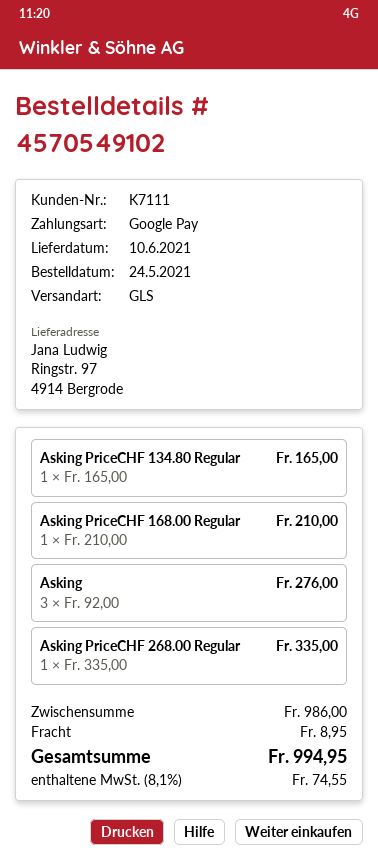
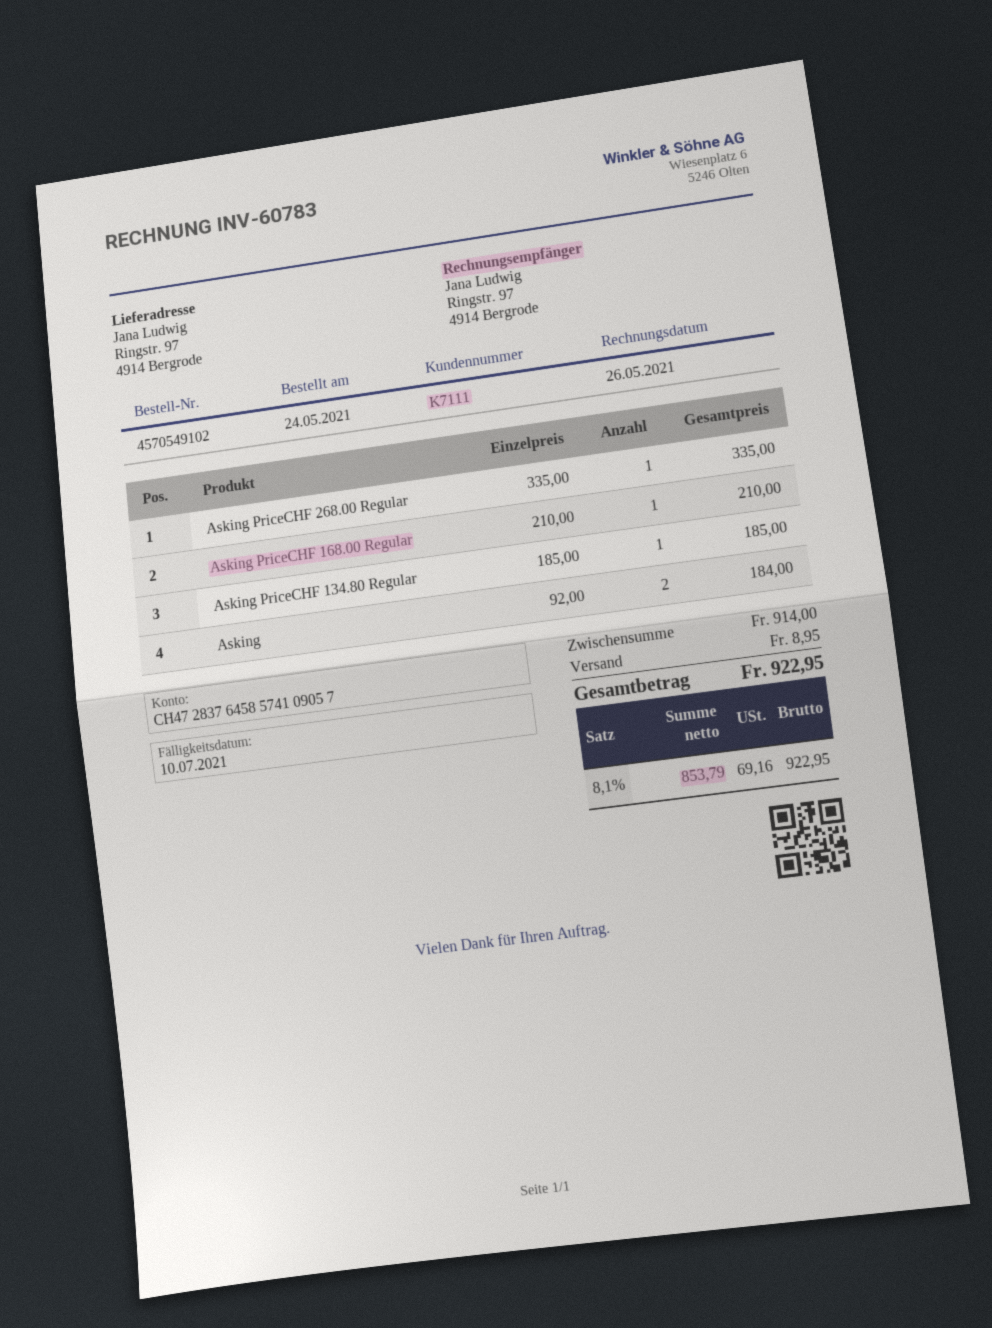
Asking PriceCHF 134.80 Regular: 1 x 165.00 = 165.00 -> 1 x 185.00 = 185.00
Asking: 3 x 92.00 = 276.00 -> 2 x 92.00 = 184.00
subtotal: 986.00 -> 914.00
tax: 8.1% = 74.55 -> 8.1% = 69.16
total: 994.95 -> 922.95

